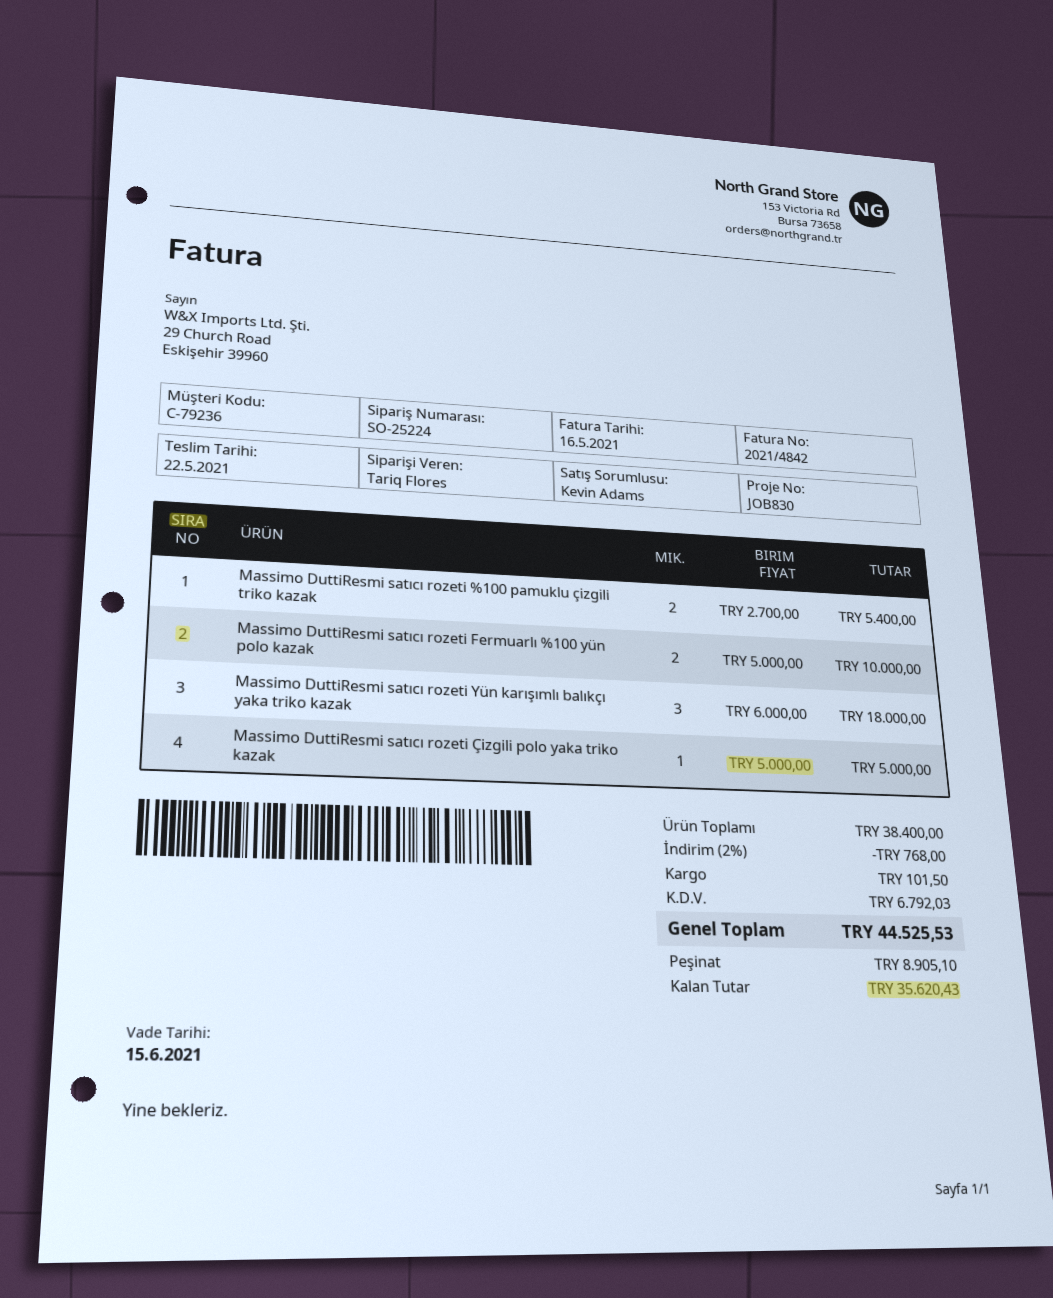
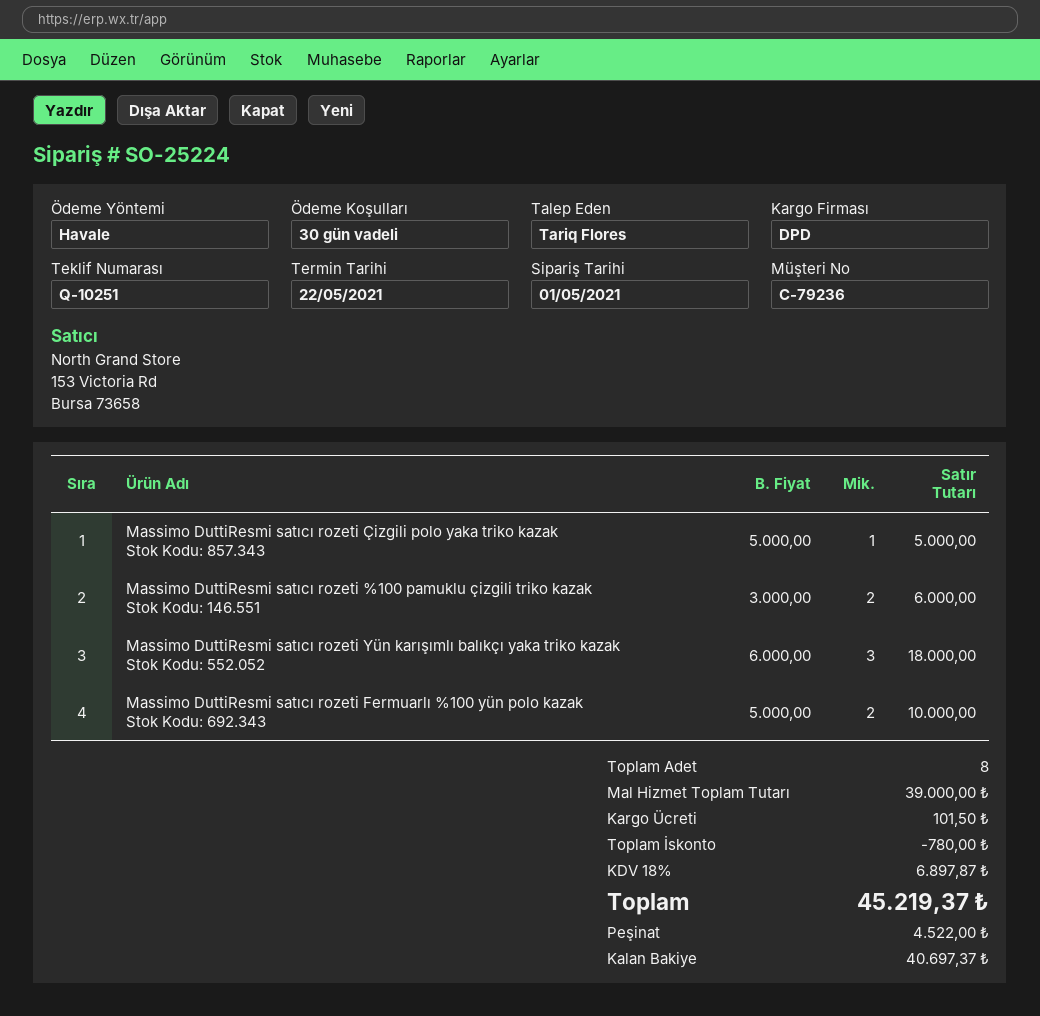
Massimo DuttiResmi satıcı rozeti %100 pamuklu çizgili triko kazak: 2 x 2700.00 = 5400.00 -> 2 x 3000.00 = 6000.00
subtotal: 38400.00 -> 39000.00
discount: 768.00 -> 780.00
tax: 6792.03 -> 6897.87
total: 44525.53 -> 45219.37
deposit: 8905.10 -> 4522.00
balance: 35620.43 -> 40697.37

